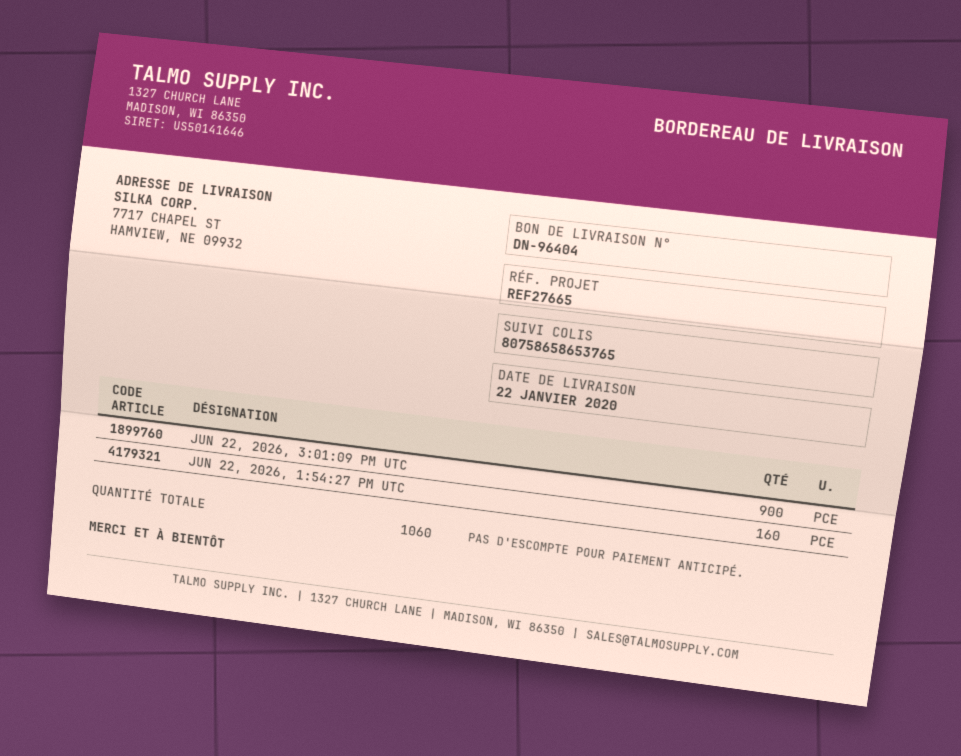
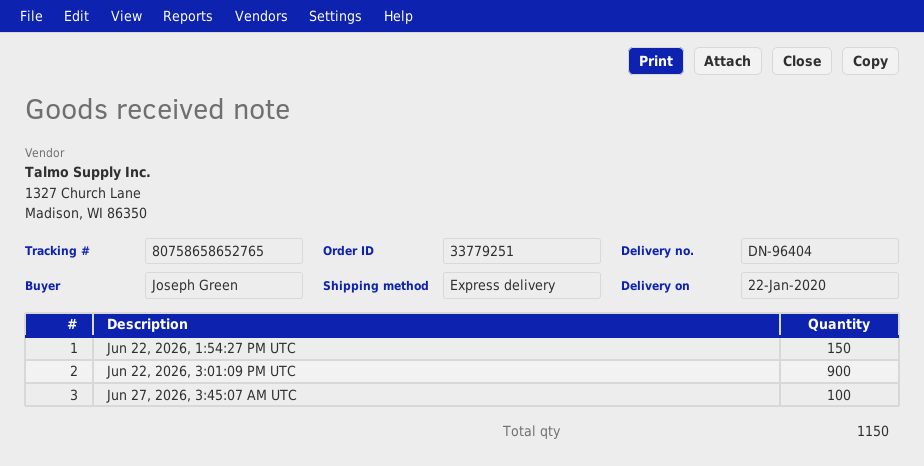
tracking number: 80758658653765 -> 80758658652765
JUN 22, 2026, 1:54:27 PM UTC: 160 -> 150
Jun 27, 2026, 3:45:07 AM UTC: none -> 100
total quantity: 1060 -> 1150

